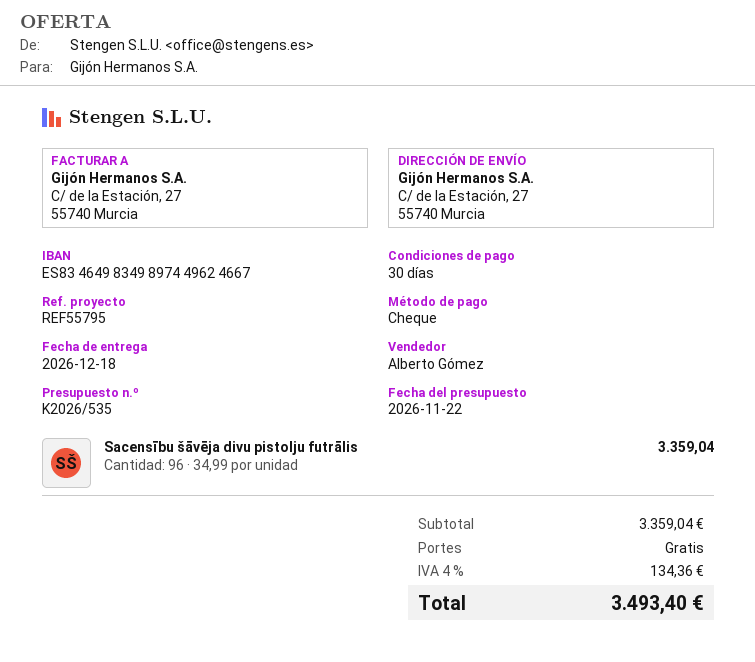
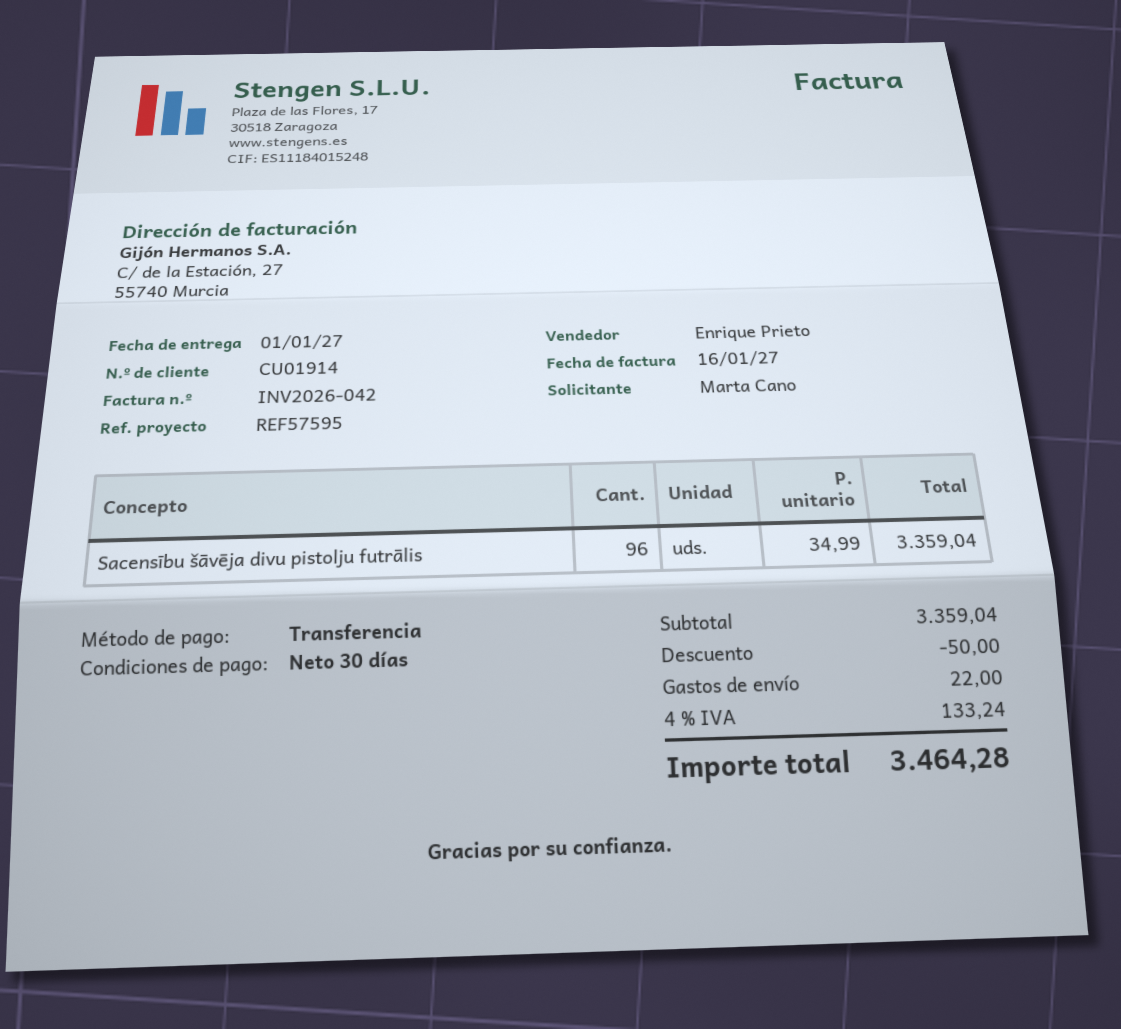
delivery date: 2026-12-18 -> 2027-01-01
reference: REF55795 -> REF57595
sales rep: Alberto Gómez -> Enrique Prieto
payment method: cheque -> bank transfer
discount: none -> 50.00
shipping: 0.00 -> 22.00
tax: 4% = 134.36 -> 4% = 133.24
total: 3493.40 -> 3464.28

